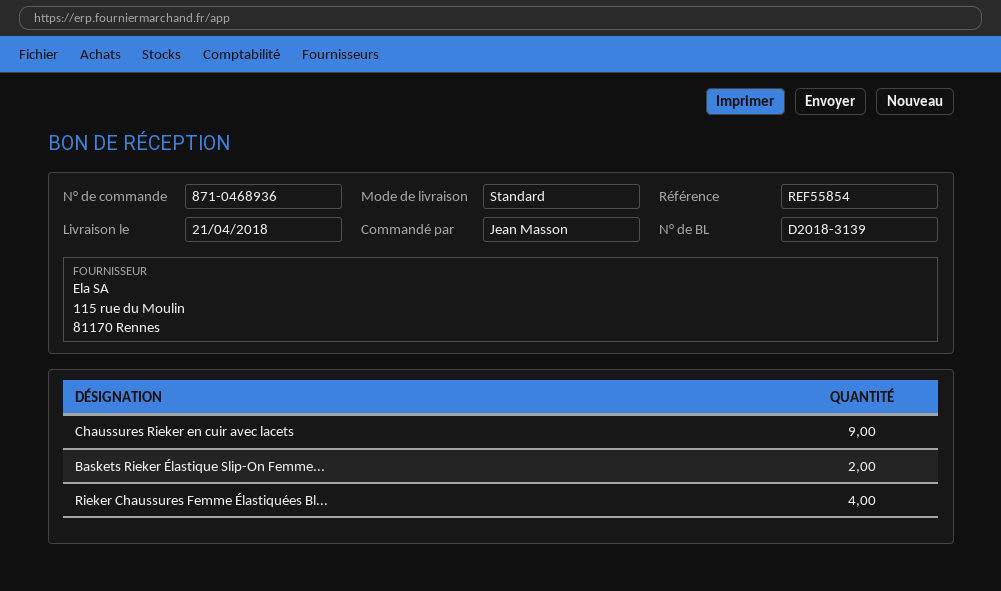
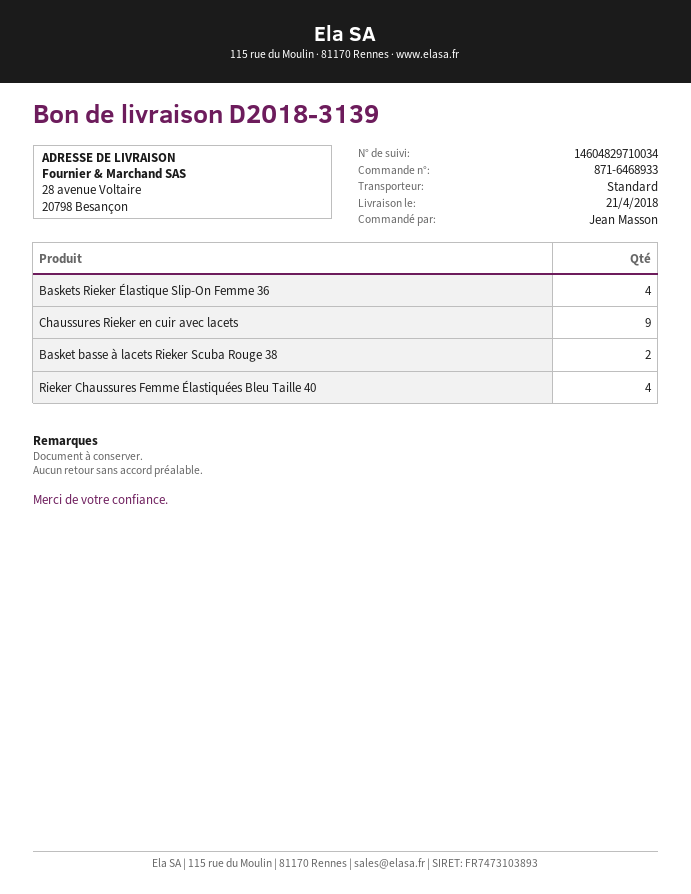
order number: 871-0468936 -> 871-6468933
Baskets Rieker Élastique Slip-On Femme...: 2 -> 4
Basket basse à lacets Rieker Scuba Rouge 38: none -> 2

